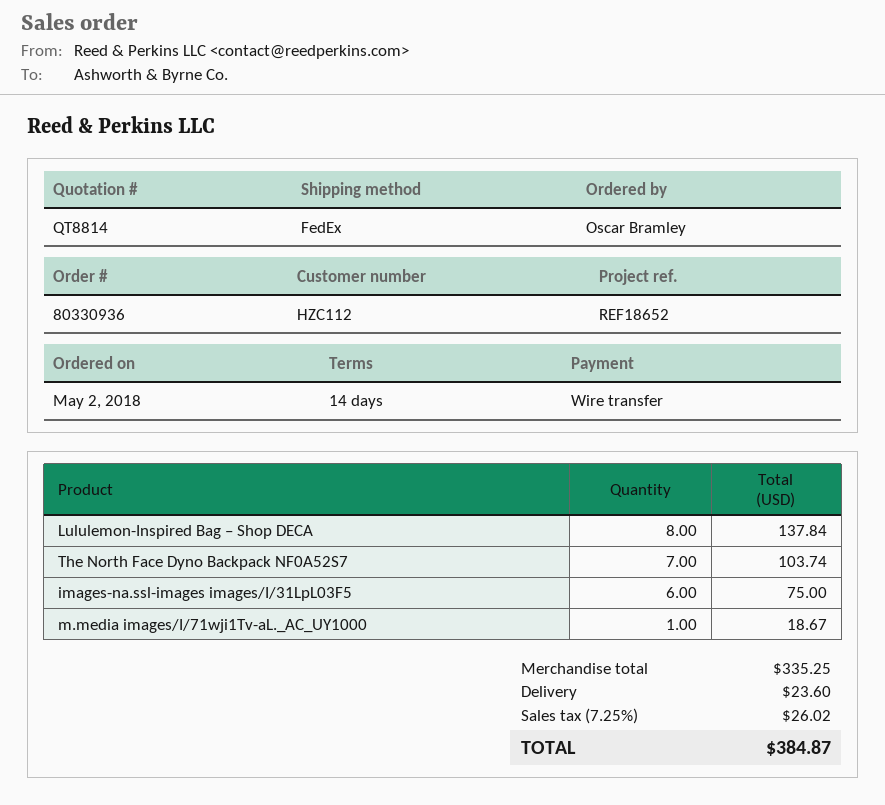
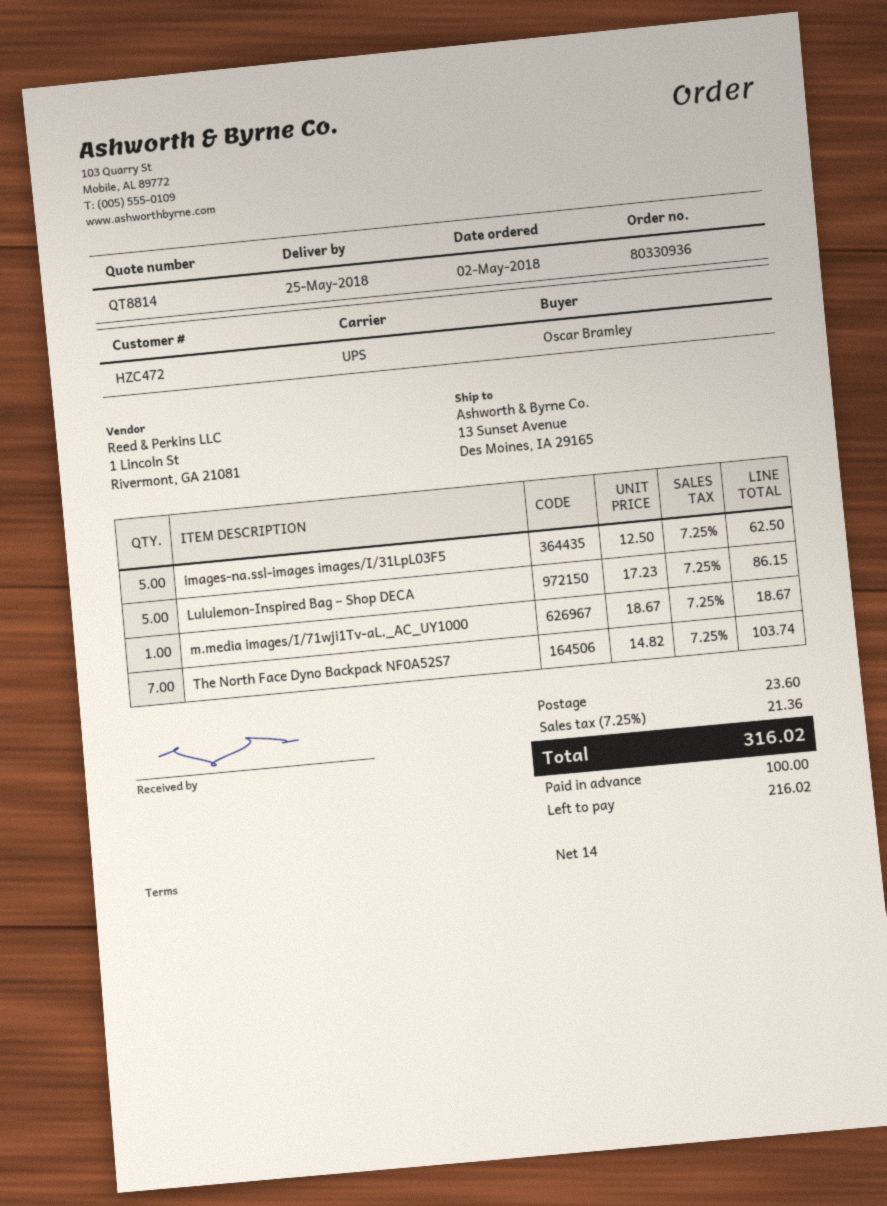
customer number: HZC112 -> HZC472
shipping method: FedEx -> UPS
Lululemon-Inspired Bag – Shop DECA: 8 for 137.84 -> 5 for 86.15
images-na.ssl-images images/I/31LpL03F5: 6 for 75.00 -> 5 for 62.50
tax: 7.25% = 26.02 -> 7.25% = 21.36
total: 384.87 -> 316.02

